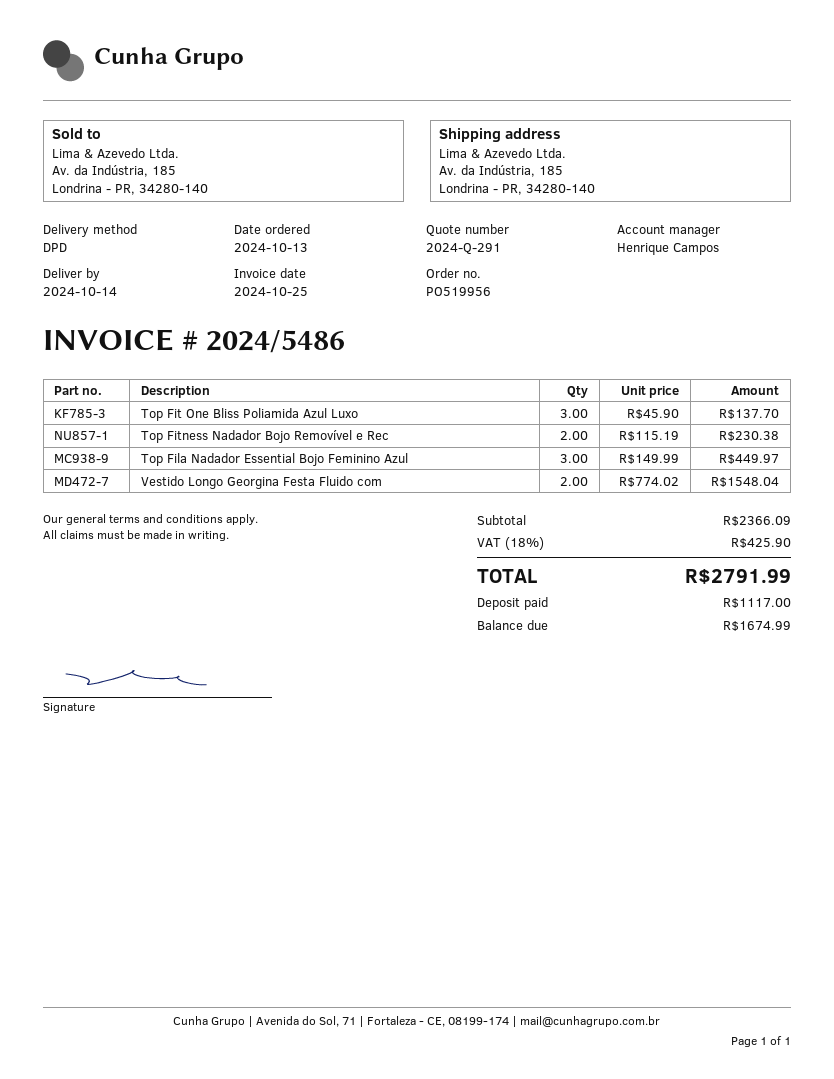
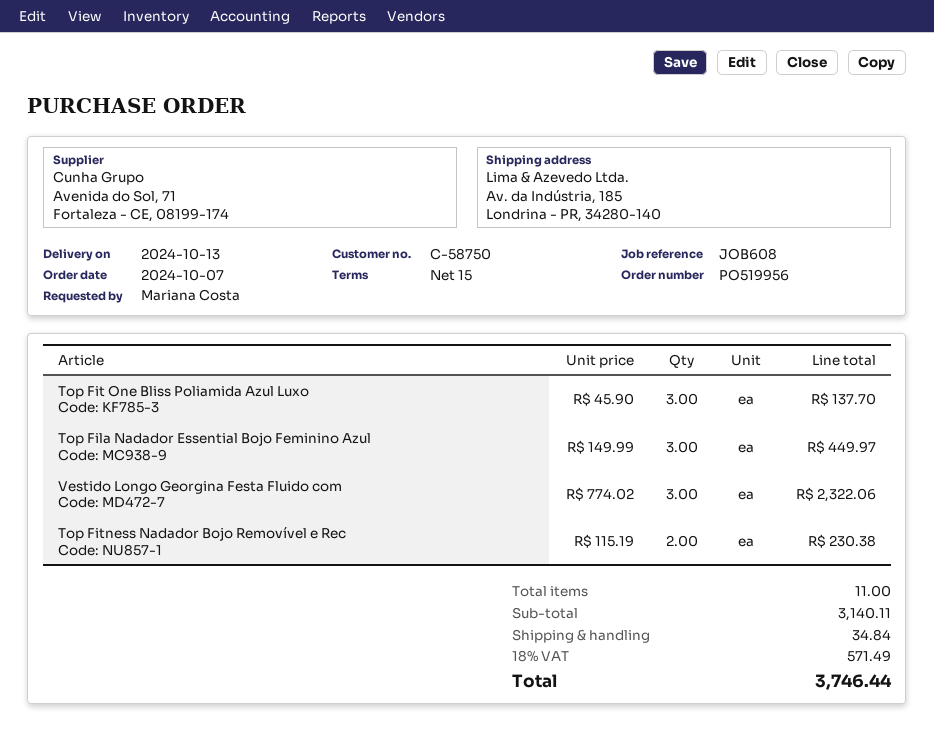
order date: 2024-10-13 -> 2024-10-07
delivery date: 2024-10-14 -> 2024-10-13
Vestido Longo Georgina Festa Fluido com: 2 x 774.02 = 1548.04 -> 3 x 774.02 = 2322.06
subtotal: 2366.09 -> 3140.11
shipping: none -> 34.84
tax: 18% = 425.90 -> 18% = 571.49
total: 2791.99 -> 3746.44

